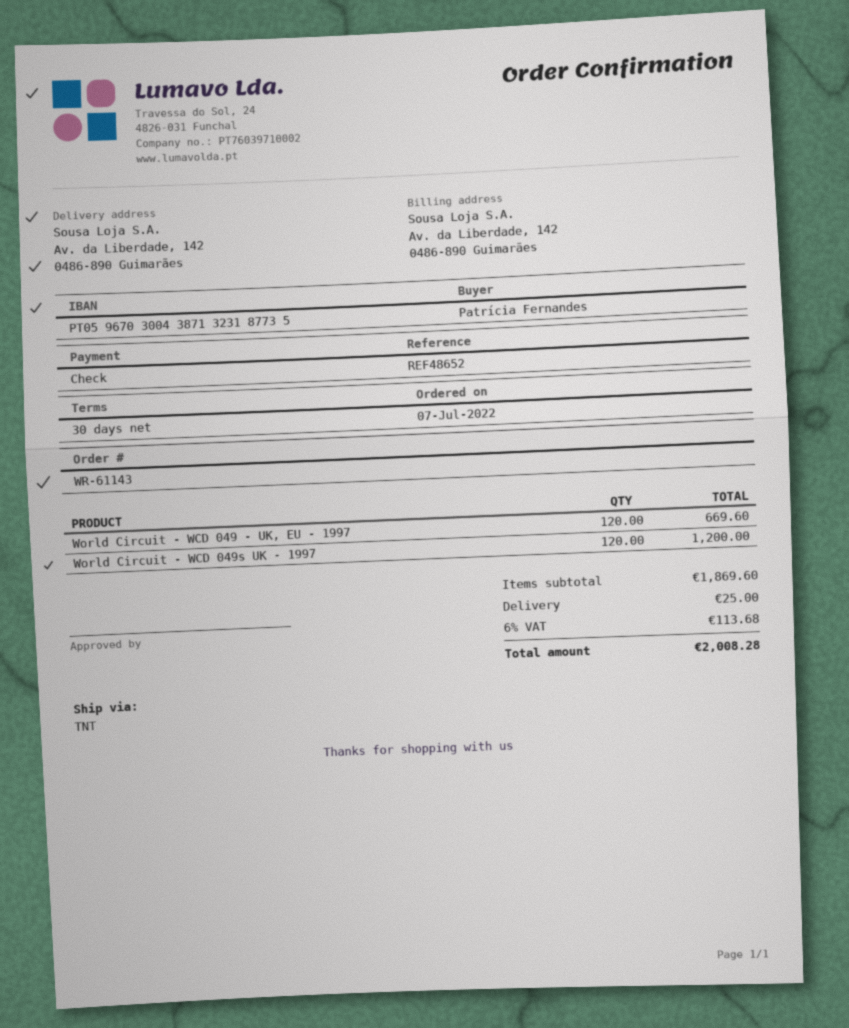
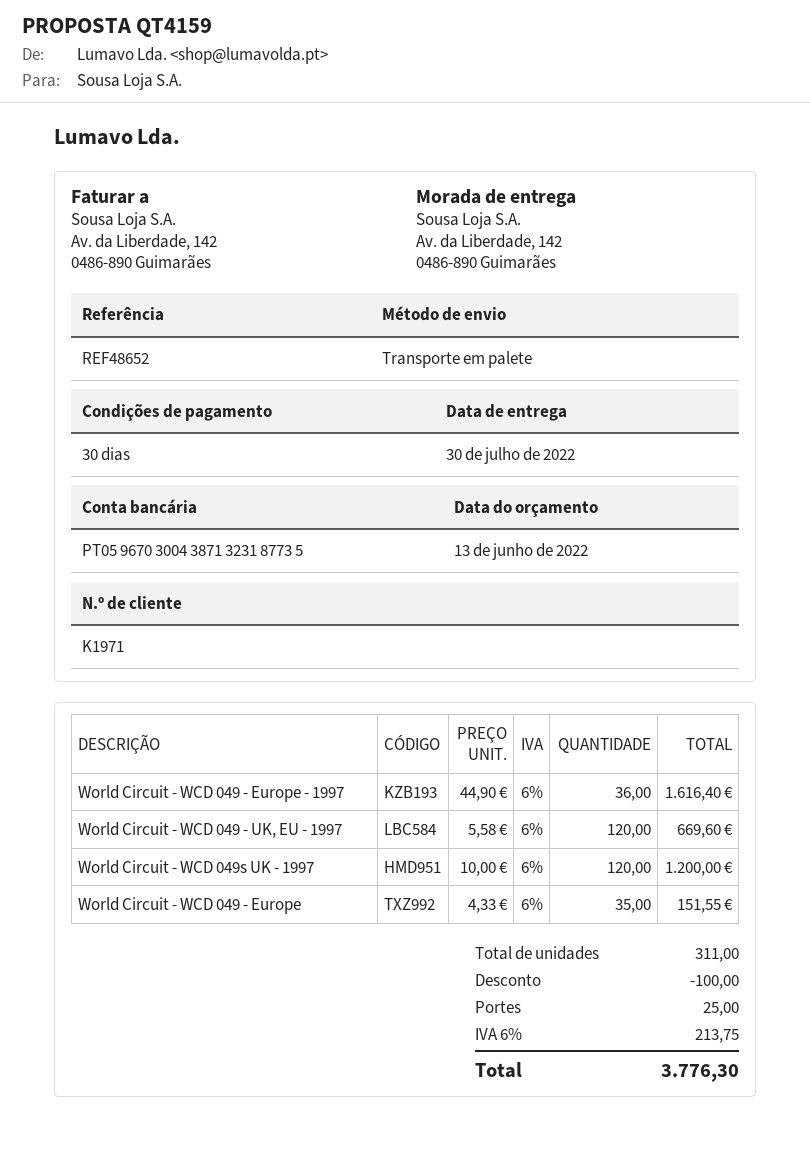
shipping method: TNT -> pallet freight
World Circuit - WCD 049 - Europe - 1997: none -> 36 for 1616.40
World Circuit - WCD 049 - Europe: none -> 35 for 151.55
discount: none -> 100.00
tax: 6% = 113.68 -> 6% = 213.75
total: 2008.28 -> 3776.30

